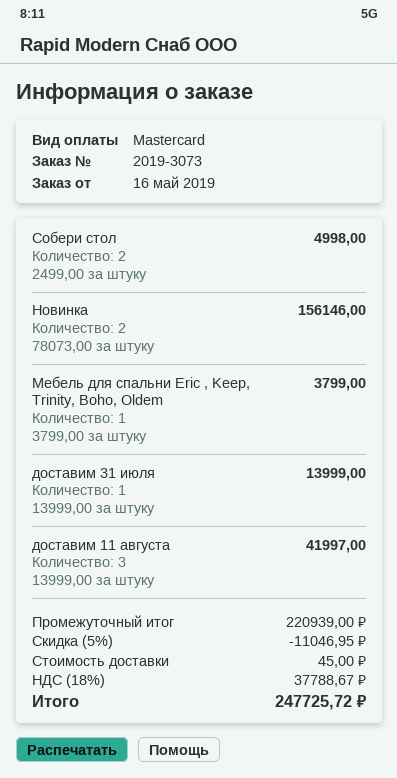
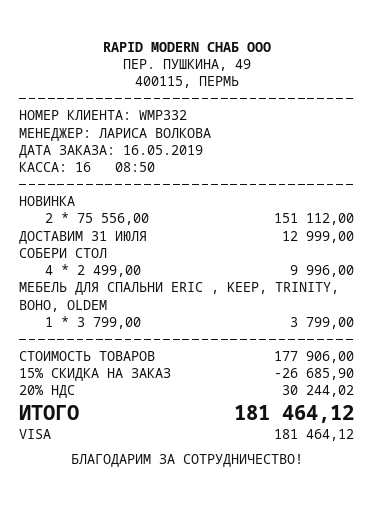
payment method: Mastercard -> Visa
Собери стол: 2 x 2499.00 = 4998.00 -> 4 x 2499.00 = 9996.00
Новинка: 2 x 78073.00 = 156146.00 -> 2 x 75556.00 = 151112.00
доставим 31 июля: 1 x 13999.00 = 13999.00 -> 1 x 12999.00 = 12999.00
доставим 11 августа: 3 x 13999.00 = 41997.00 -> none
subtotal: 220939.00 -> 177906.00
discount: 5% = 11046.95 -> 15% = 26685.90
shipping: 45.00 -> none
tax: 18% = 37788.67 -> 20% = 30244.02
total: 247725.72 -> 181464.12

